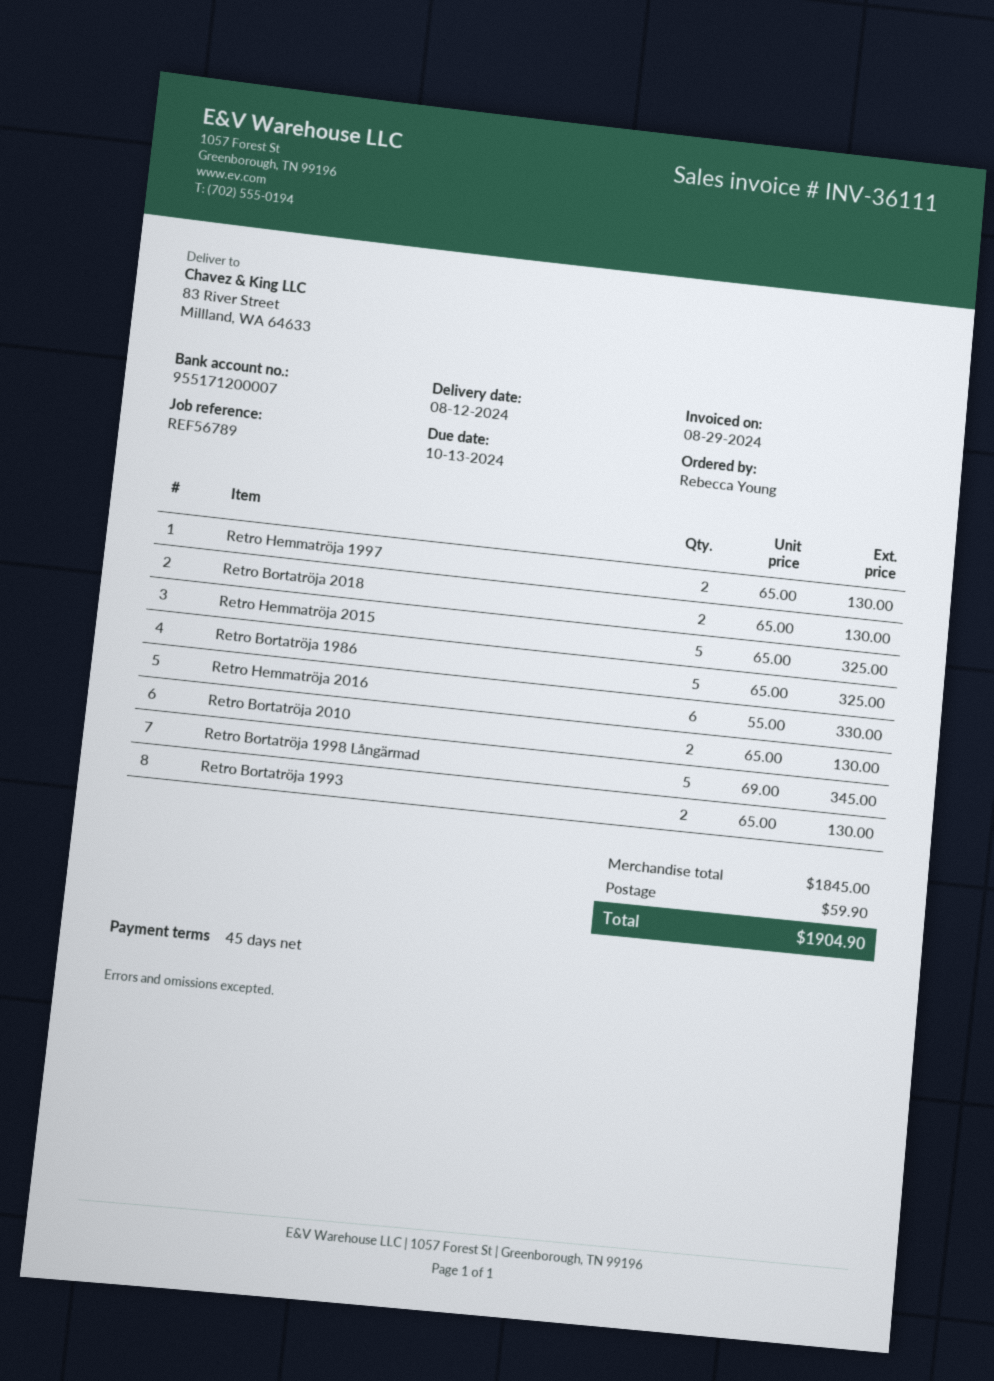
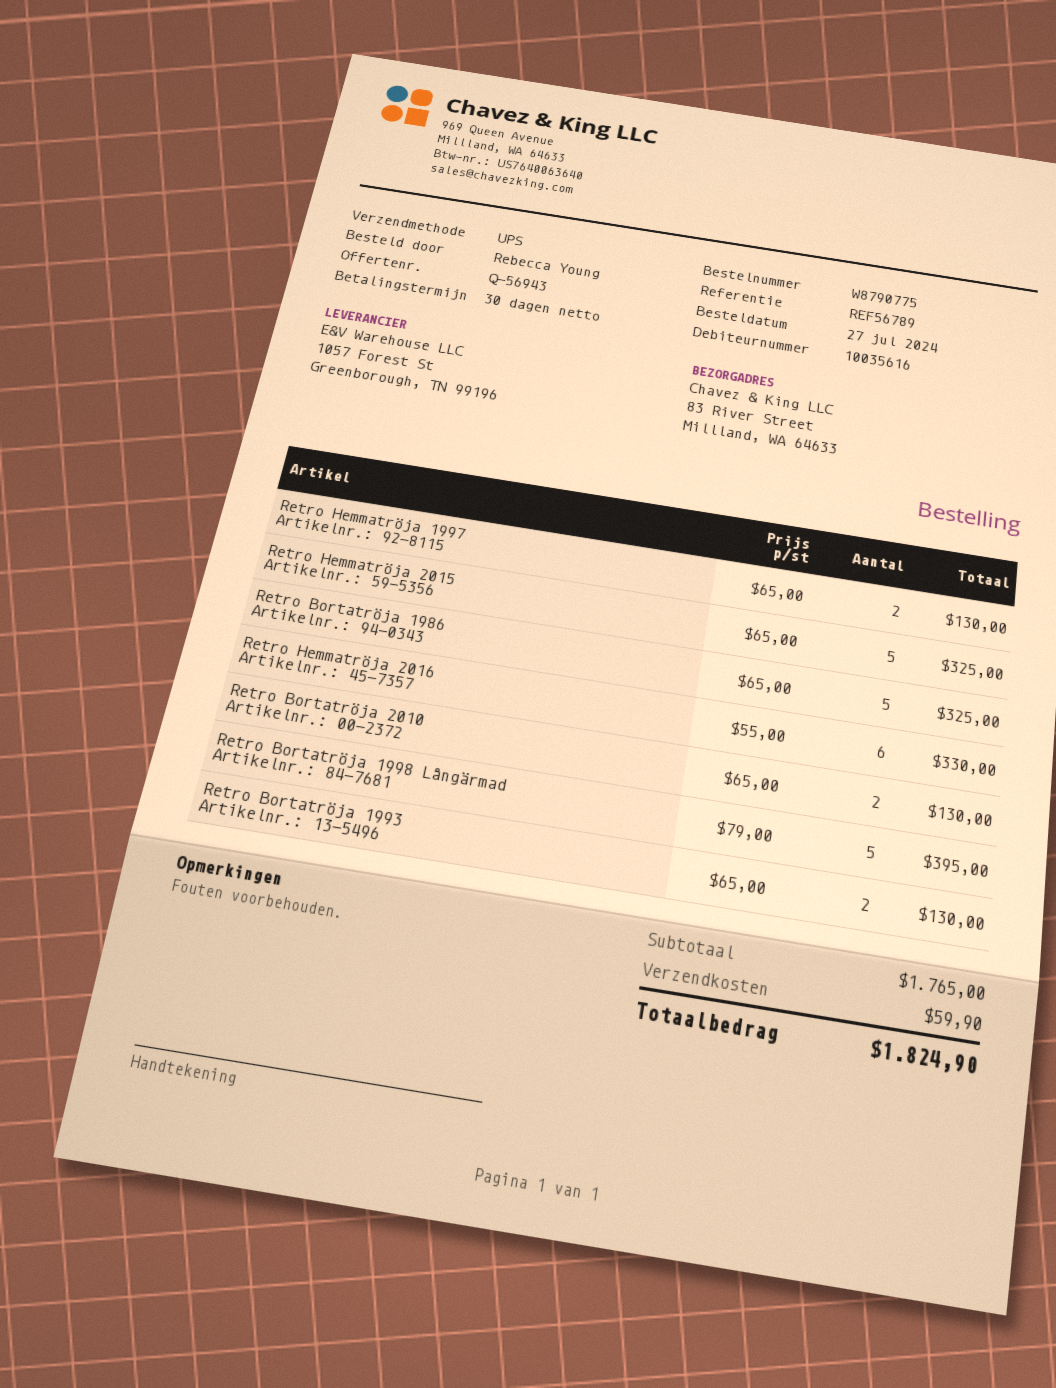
payment terms: 45 days -> 30 days
Retro Bortatröja 2018: 2 x 65.00 = 130.00 -> none
Retro Bortatröja 1998 Långärmad: 5 x 69.00 = 345.00 -> 5 x 79.00 = 395.00
subtotal: 1845.00 -> 1765.00
total: 1904.90 -> 1824.90

